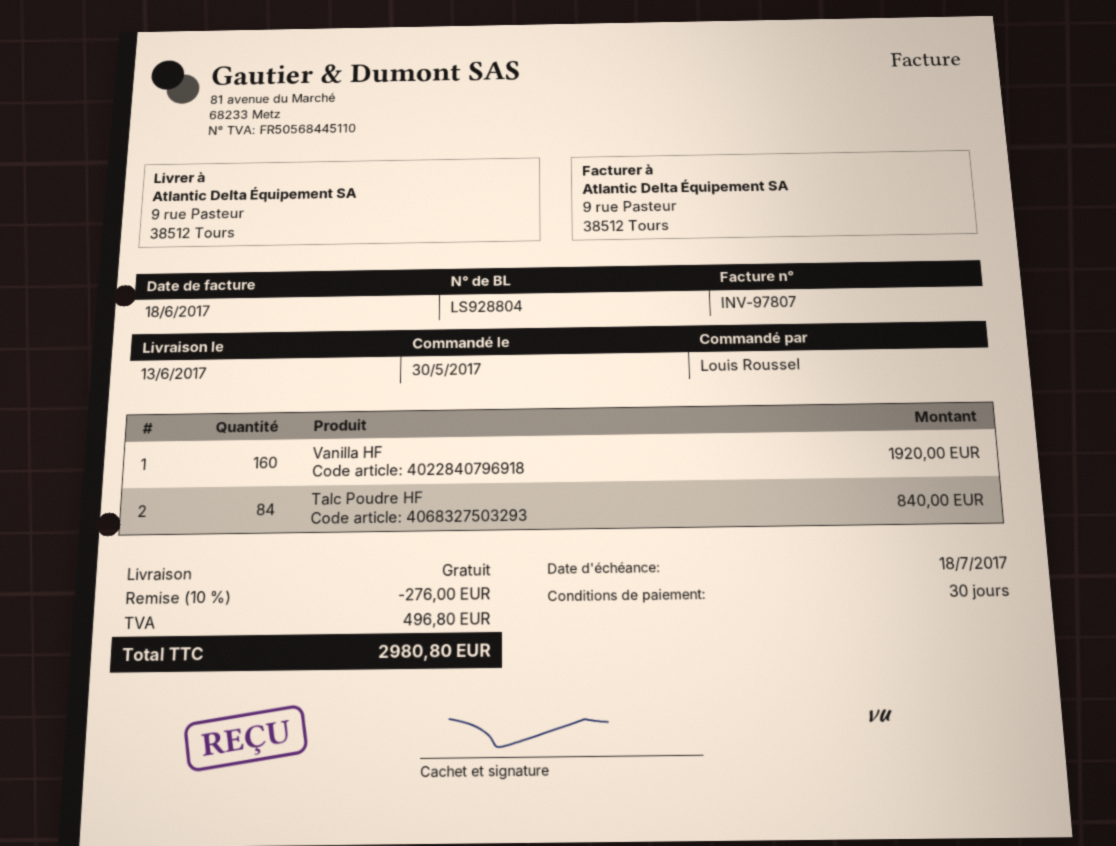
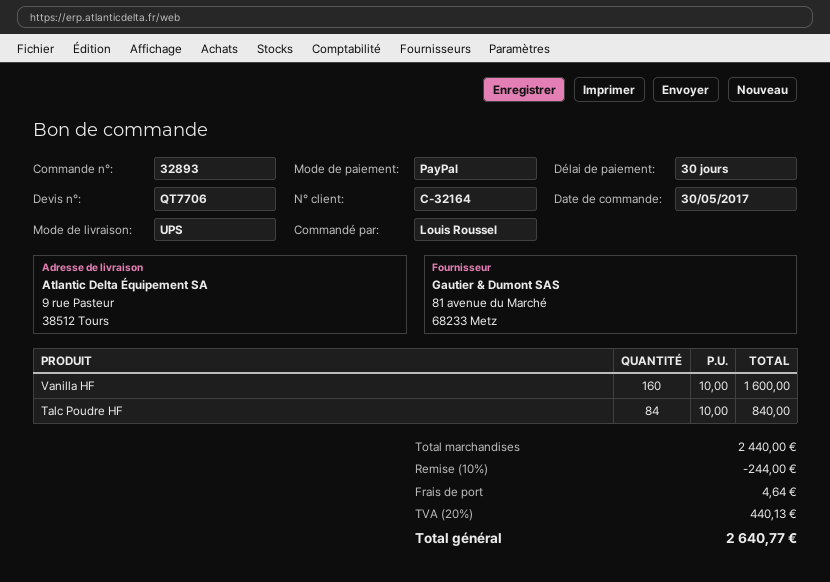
Vanilla HF: 160 for 1920.00 -> 160 for 1600.00
discount: 10% = 276.00 -> 10% = 244.00
shipping: 0.00 -> 4.64
tax: 496.80 -> 440.13
total: 2980.80 -> 2640.77

